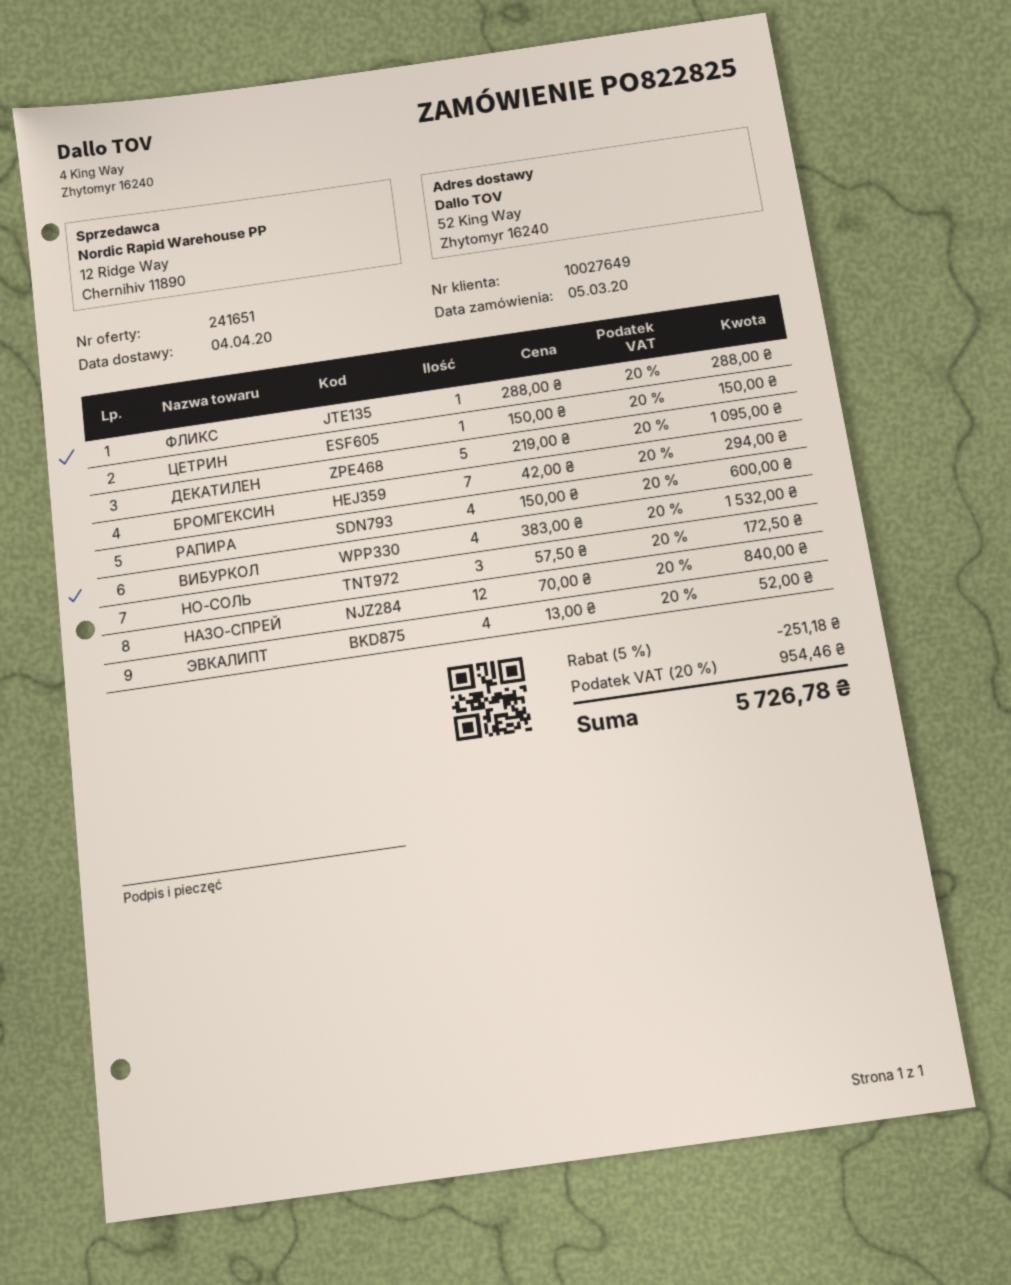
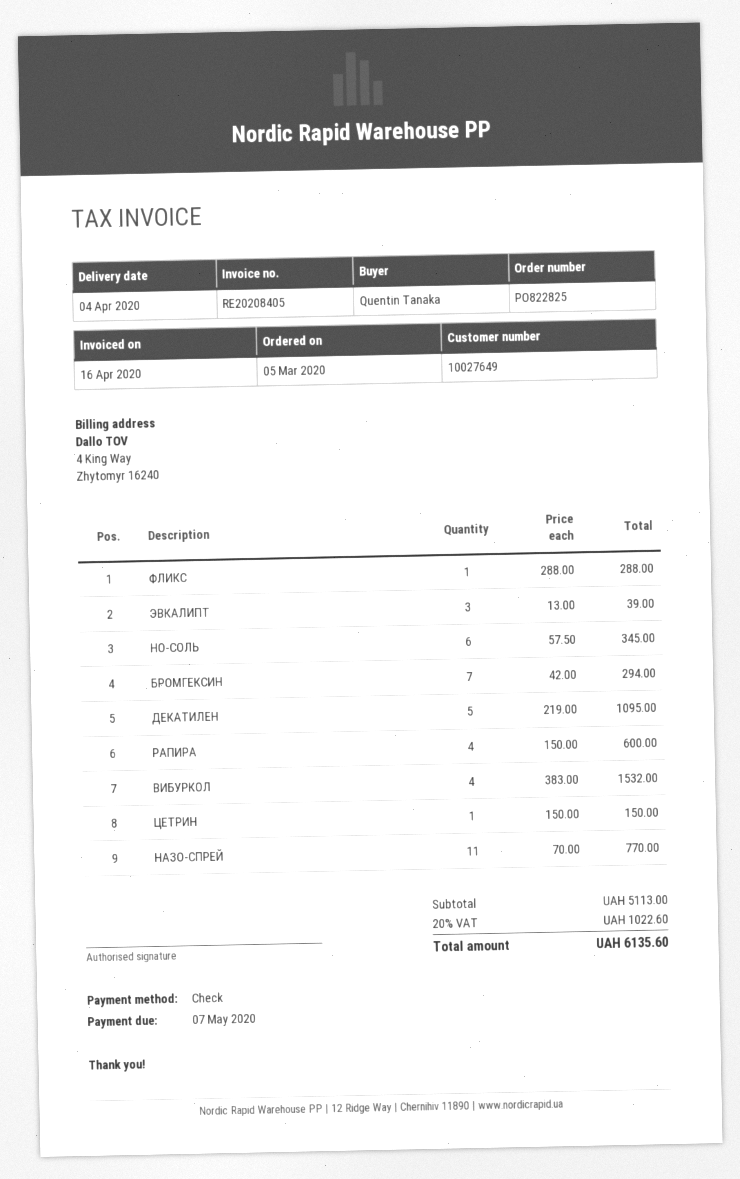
НО-СОЛЬ: 3 x 57.50 = 172.50 -> 6 x 57.50 = 345.00
НАЗО-СПРЕЙ: 12 x 70.00 = 840.00 -> 11 x 70.00 = 770.00
ЭВКАЛИПТ: 4 x 13.00 = 52.00 -> 3 x 13.00 = 39.00
discount: 5% = 251.18 -> none
tax: 20% = 954.46 -> 20% = 1022.60
total: 5726.78 -> 6135.60

